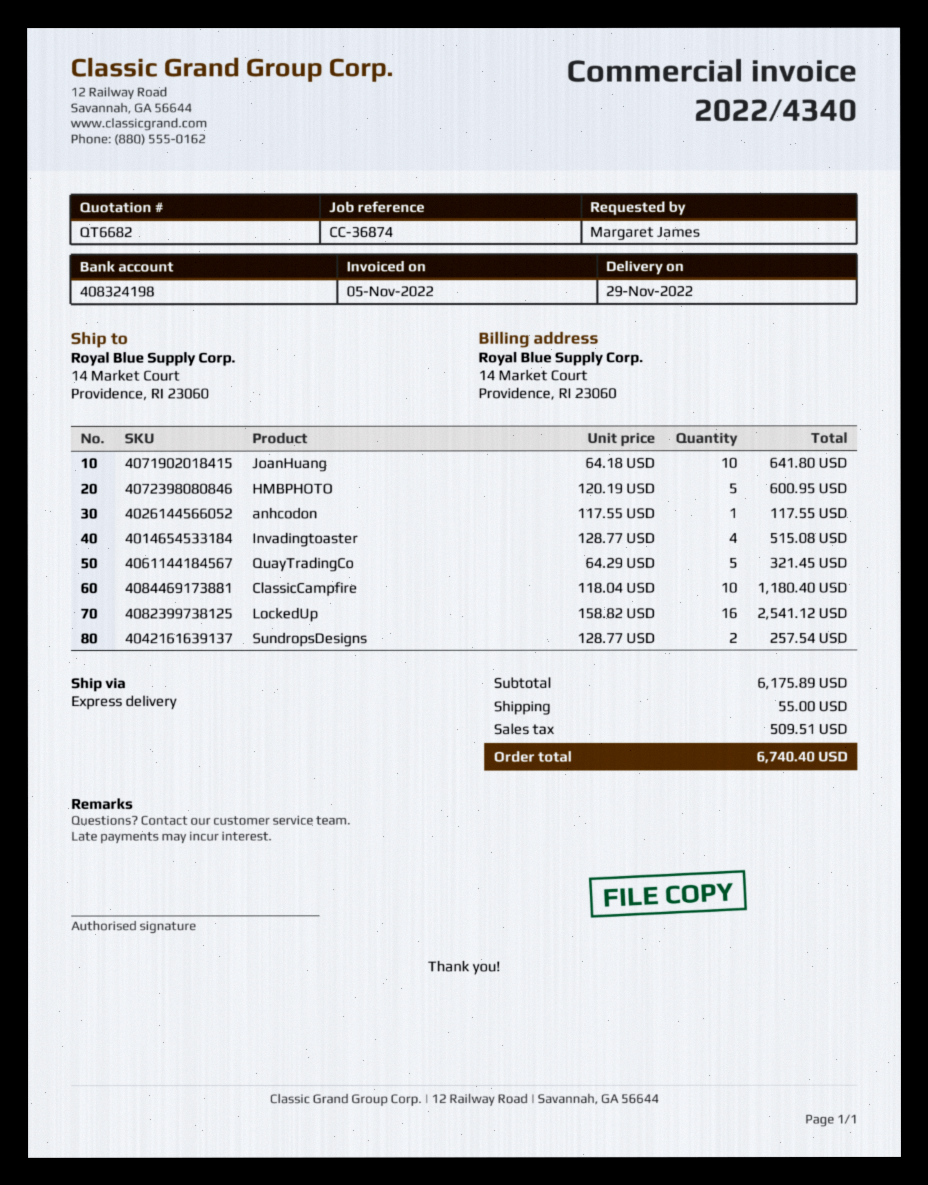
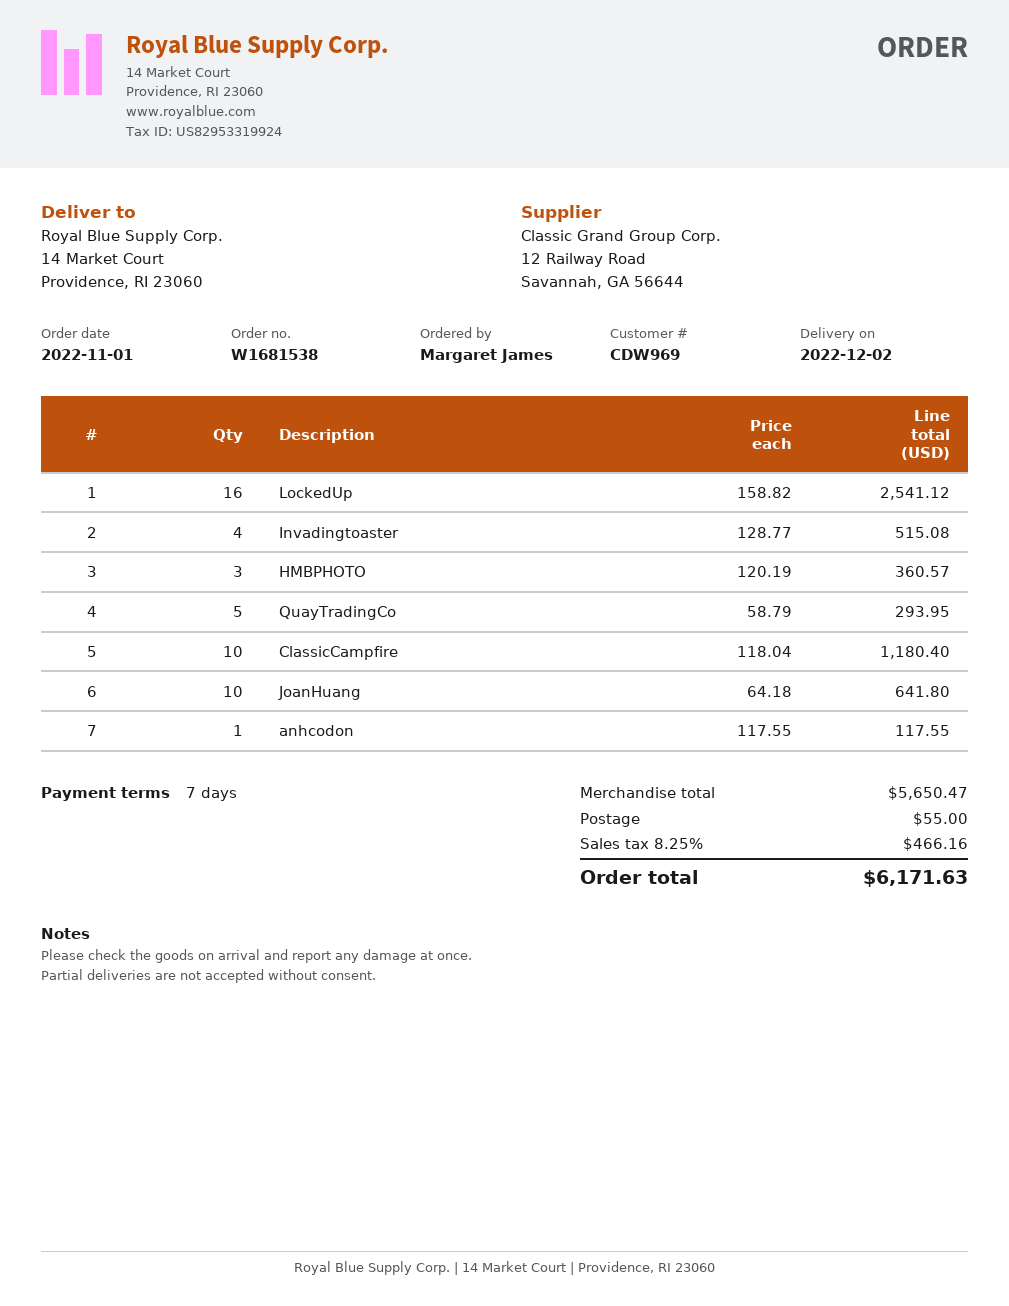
delivery date: 2022-11-29 -> 2022-12-02
HMBPHOTO: 5 x 120.19 = 600.95 -> 3 x 120.19 = 360.57
QuayTradingCo: 5 x 64.29 = 321.45 -> 5 x 58.79 = 293.95
SundropsDesigns: 2 x 128.77 = 257.54 -> none
subtotal: 6175.89 -> 5650.47
tax: 509.51 -> 466.16
total: 6740.40 -> 6171.63

